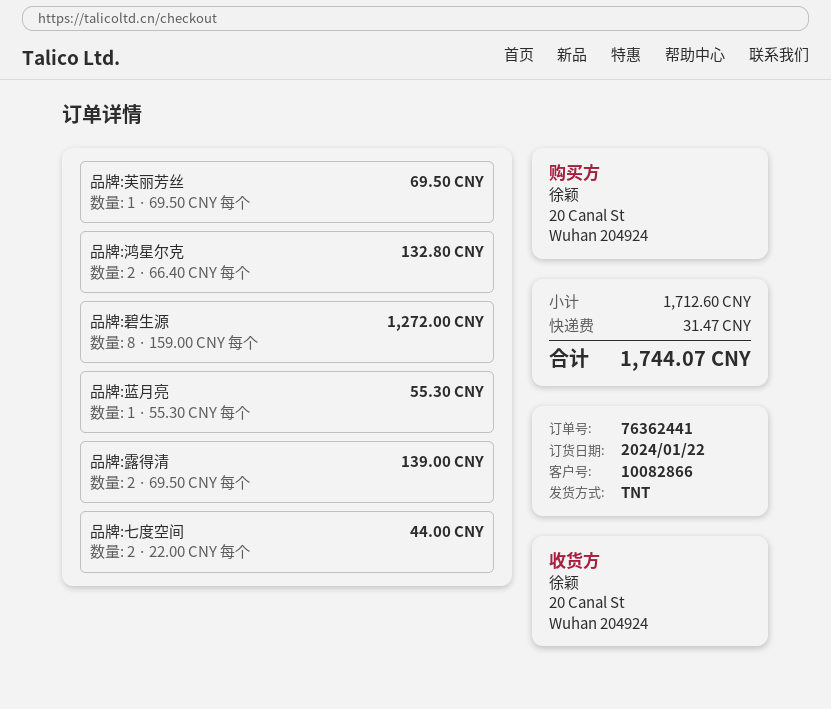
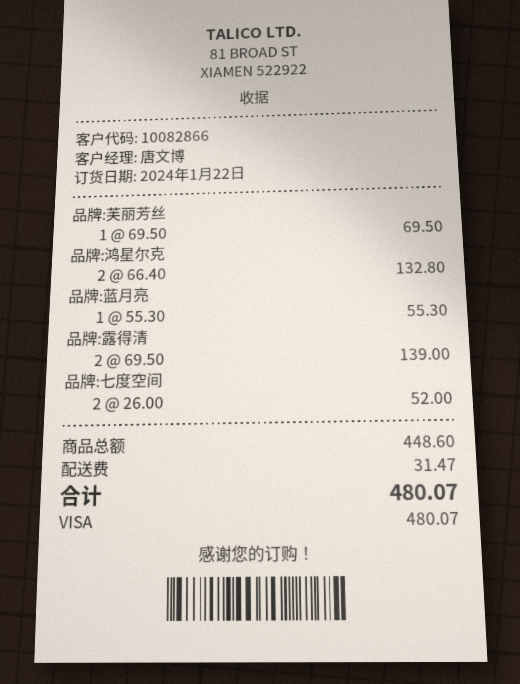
品牌:碧生源: 8 x 159.00 = 1272.00 -> none
品牌:七度空间: 2 x 22.00 = 44.00 -> 2 x 26.00 = 52.00
subtotal: 1712.60 -> 448.60
total: 1744.07 -> 480.07

